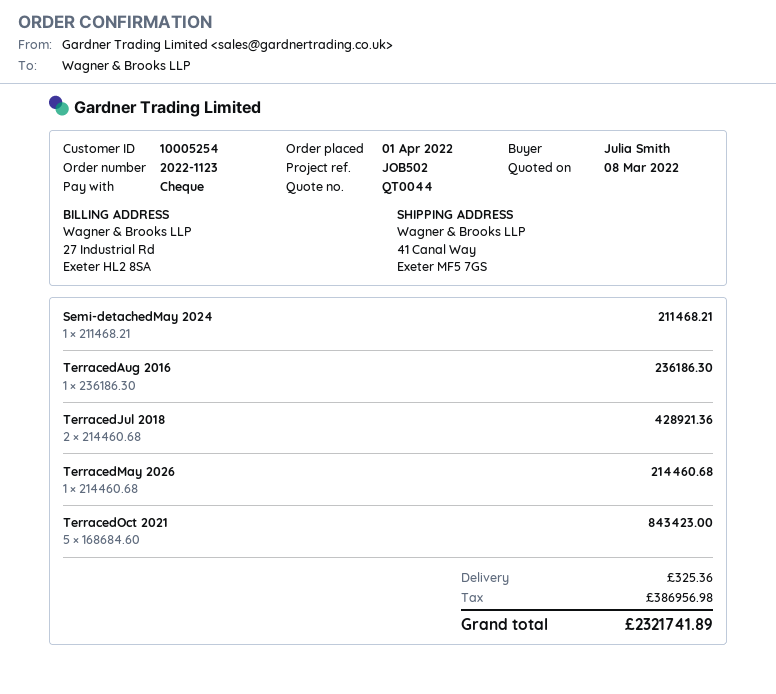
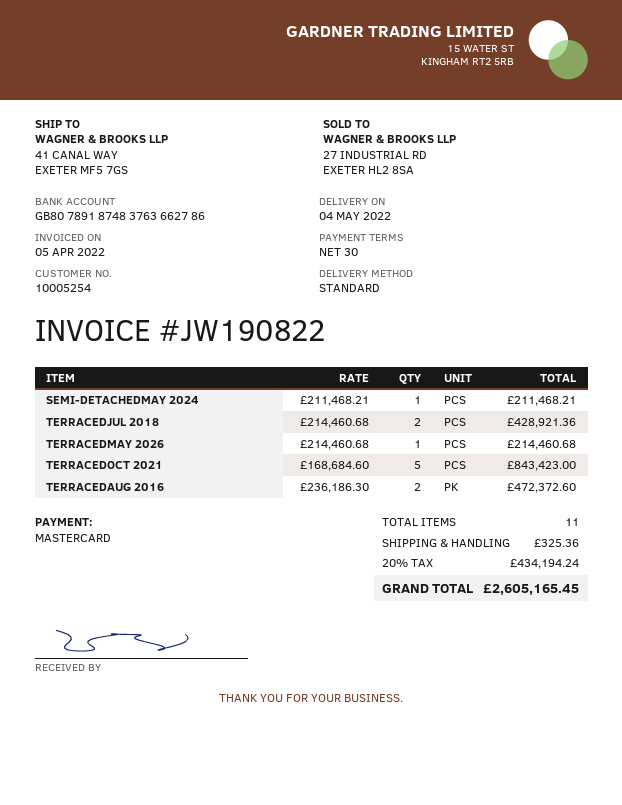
payment method: cheque -> Mastercard
TerracedAug 2016: 1 x 236186.30 = 236186.30 -> 2 x 236186.30 = 472372.60
tax: 386956.98 -> 434194.24
total: 2321741.89 -> 2605165.45

